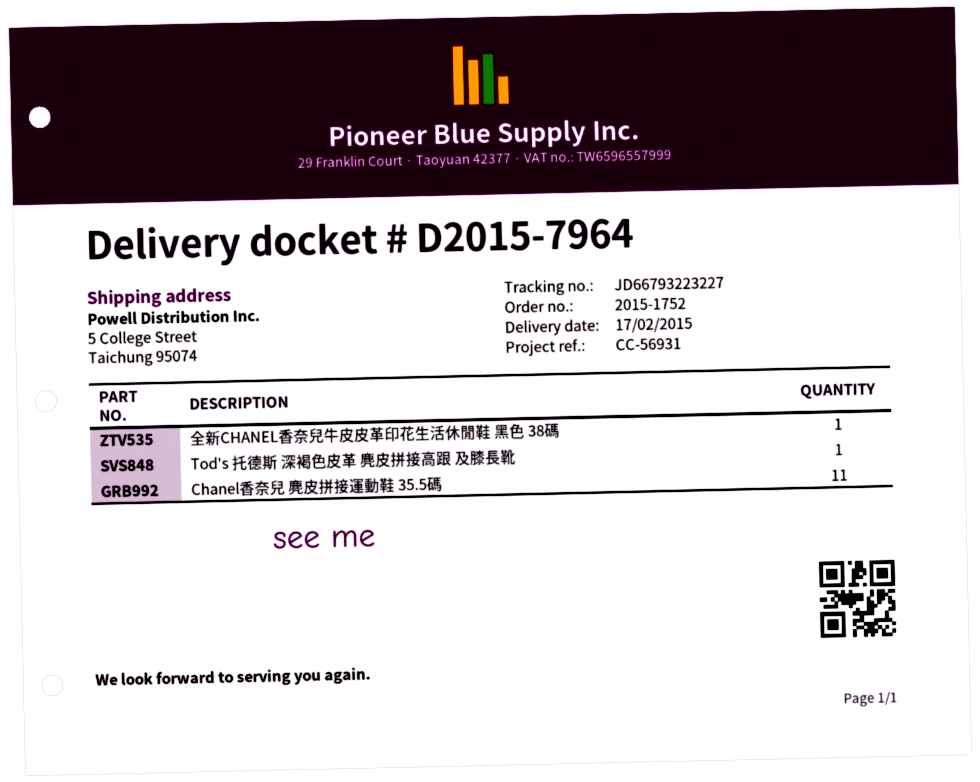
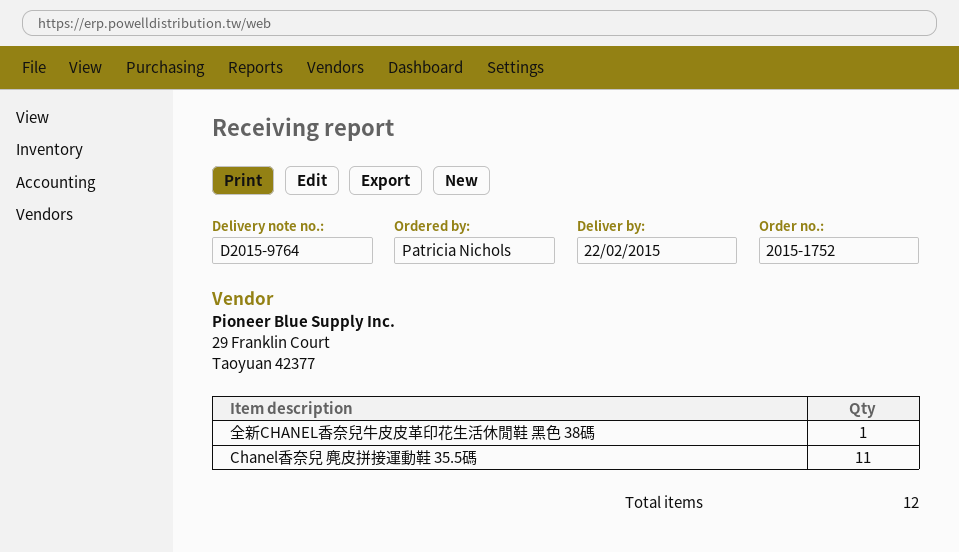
delivery note number: D2015-7964 -> D2015-9764
delivery date: 2015-02-17 -> 2015-02-22
Tod's 托德斯 深褐色皮革 麂皮拼接高跟 及膝長靴: 1 -> none

